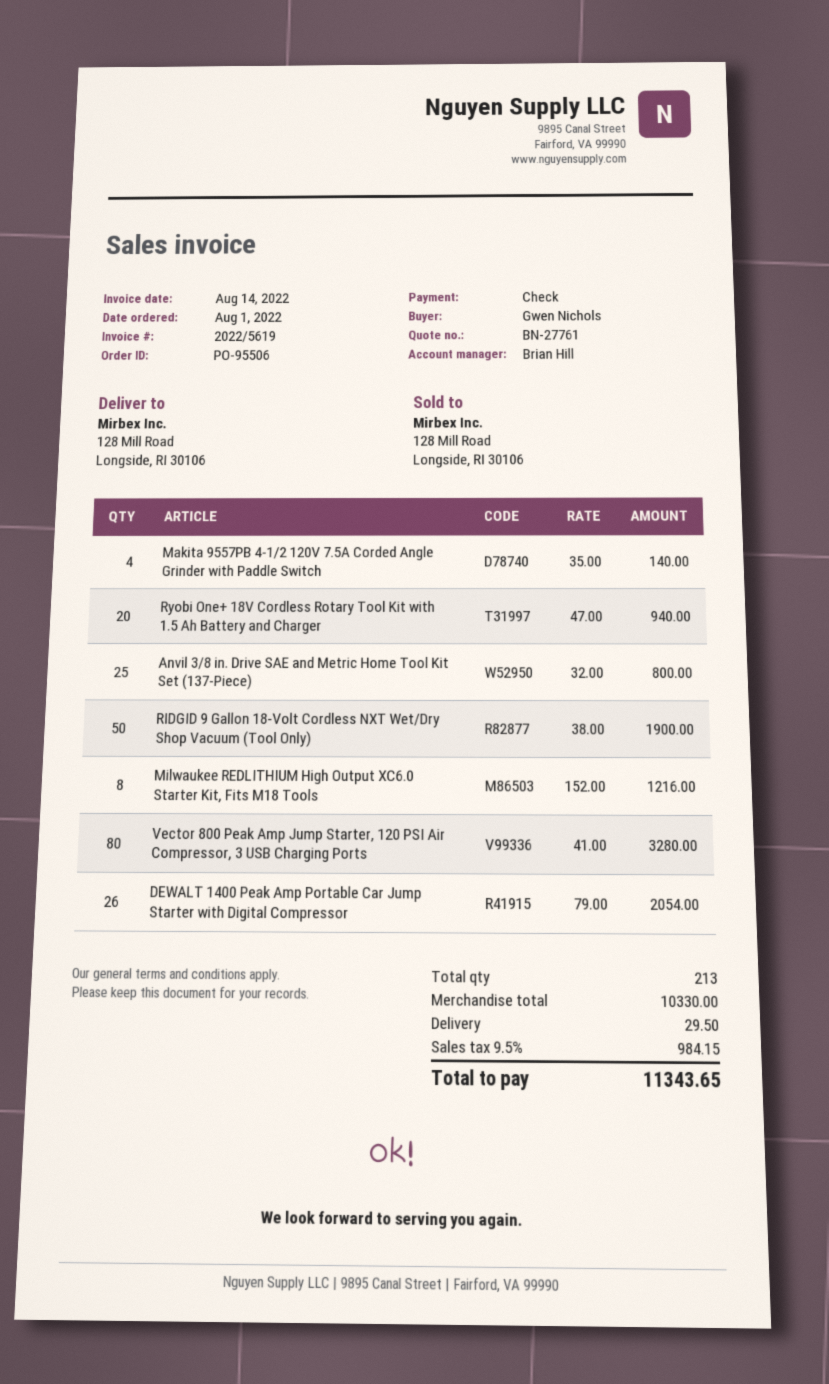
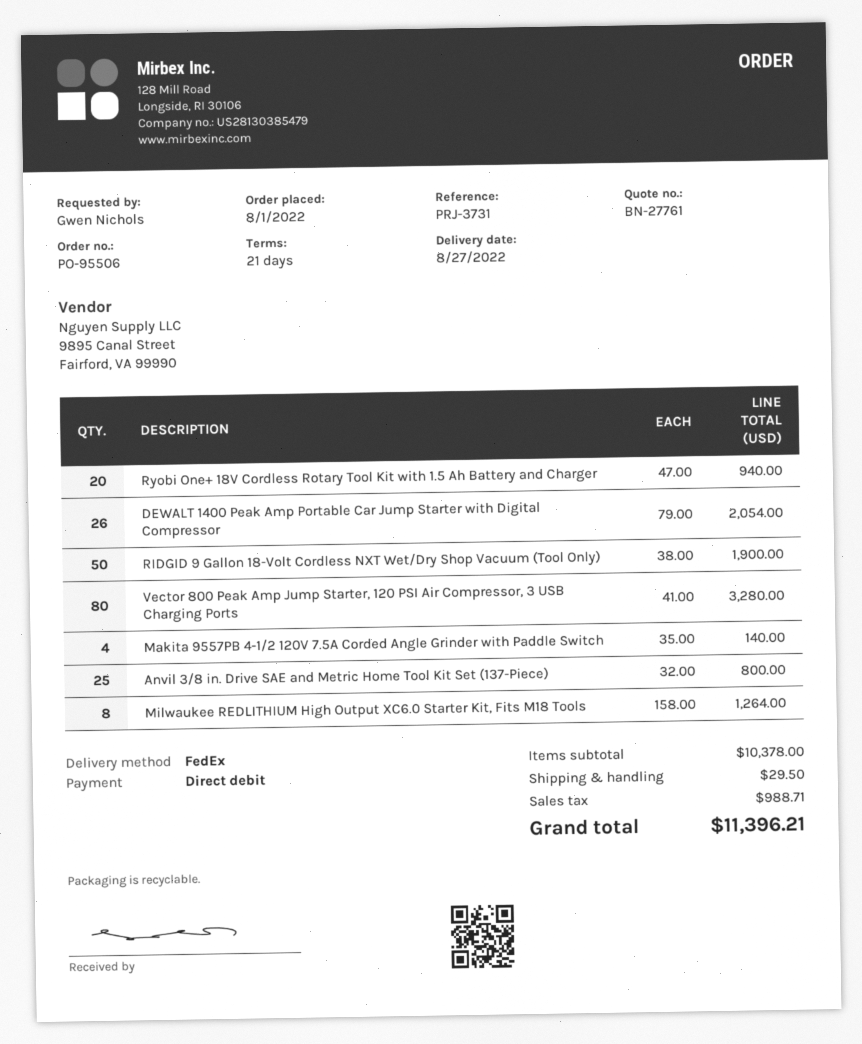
payment method: cheque -> direct debit
Milwaukee REDLITHIUM High Output XC6.0 Starter Kit, Fits M18 Tools: 8 x 152.00 = 1216.00 -> 8 x 158.00 = 1264.00
subtotal: 10330.00 -> 10378.00
tax: 984.15 -> 988.71
total: 11343.65 -> 11396.21

